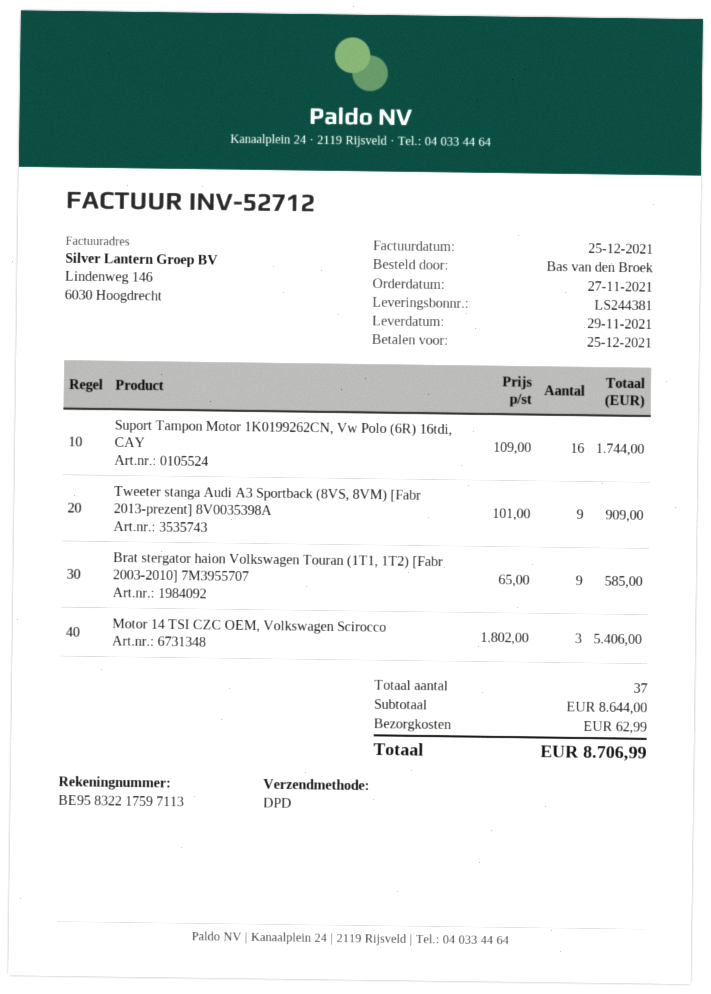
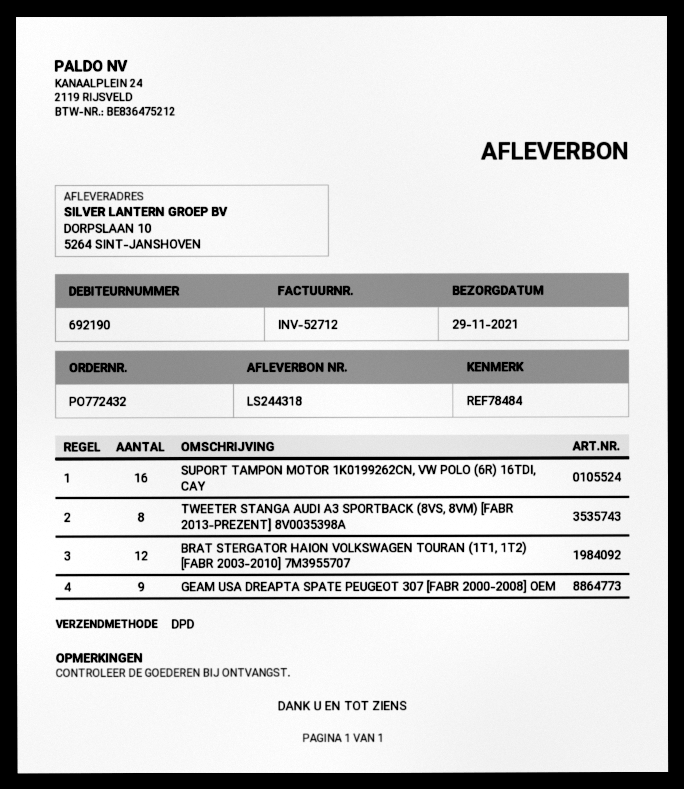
delivery note number: LS244381 -> LS244318
Tweeter stanga Audi A3 Sportback (8VS, 8VM) [Fabr 2013-prezent] 8V0035398A: 9 -> 8
Brat stergator haion Volkswagen Touran (1T1, 1T2) [Fabr 2003-2010] 7M3955707: 9 -> 12
Motor 14 TSI CZC OEM, Volkswagen Scirocco: 3 -> none
GEAM USA DREAPTA SPATE PEUGEOT 307 [FABR 2000-2008] OEM: none -> 9

